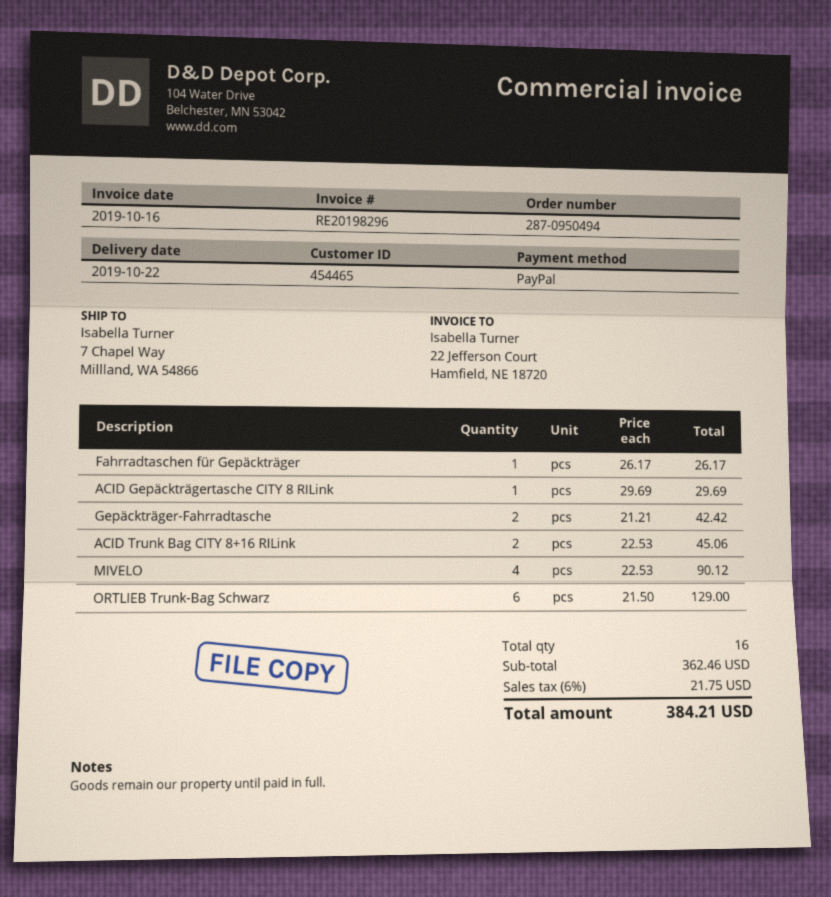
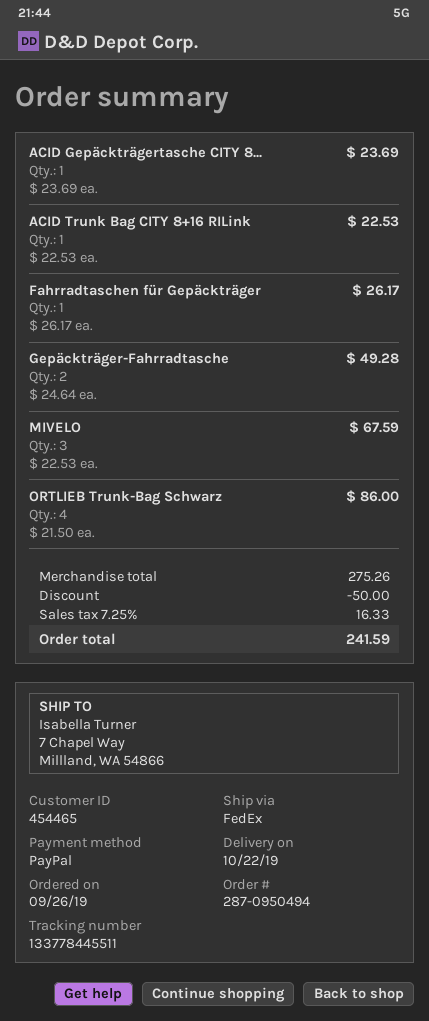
ACID Gepäckträgertasche CITY 8 RILink: 1 x 29.69 = 29.69 -> 1 x 23.69 = 23.69
Gepäckträger-Fahrradtasche: 2 x 21.21 = 42.42 -> 2 x 24.64 = 49.28
ACID Trunk Bag CITY 8+16 RILink: 2 x 22.53 = 45.06 -> 1 x 22.53 = 22.53
MIVELO: 4 x 22.53 = 90.12 -> 3 x 22.53 = 67.59
ORTLIEB Trunk-Bag Schwarz: 6 x 21.50 = 129.00 -> 4 x 21.50 = 86.00
subtotal: 362.46 -> 275.26
discount: none -> 50.00
tax: 6% = 21.75 -> 7.25% = 16.33
total: 384.21 -> 241.59

